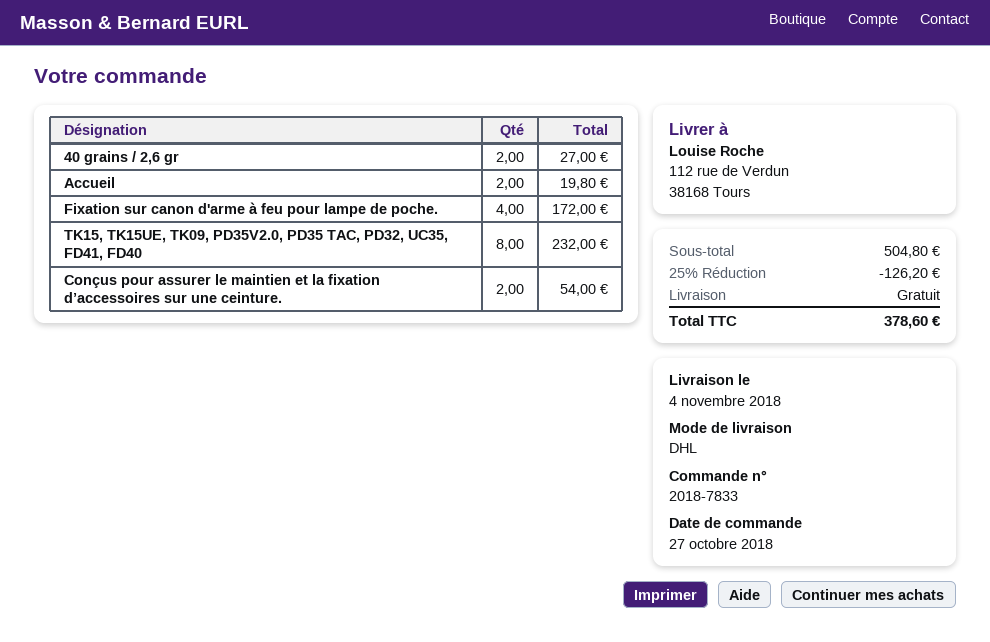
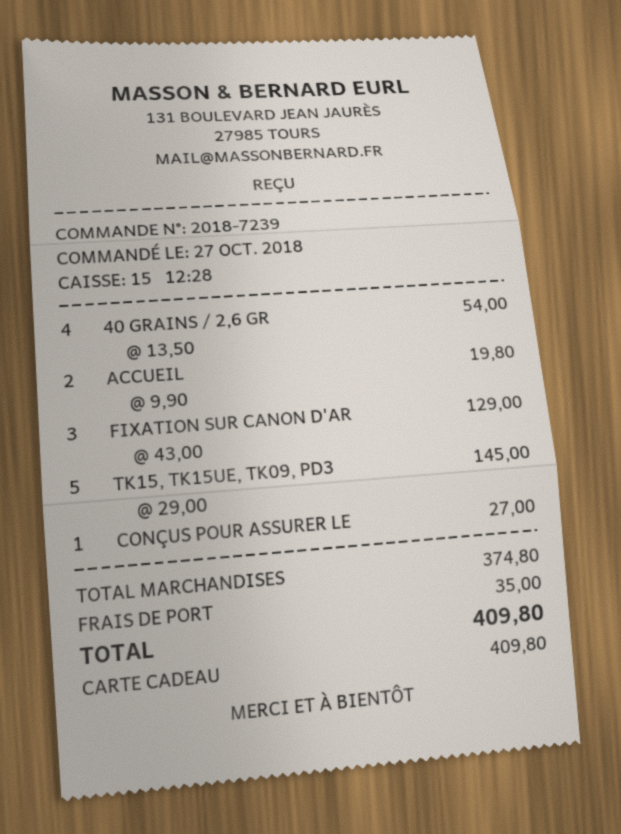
order number: 2018-7833 -> 2018-7239
40 grains / 2,6 gr: 2 for 27.00 -> 4 for 54.00
Fixation sur canon d'arme à feu pour lampe de poche.: 4 for 172.00 -> 3 for 129.00
TK15, TK15UE, TK09, PD35V2.0, PD35 TAC, PD32, UC35, FD41, FD40: 8 for 232.00 -> 5 for 145.00
Conçus pour assurer le maintien et la fixation d’accessoires sur une ceinture.: 2 for 54.00 -> 1 for 27.00
subtotal: 504.80 -> 374.80
discount: 25% = 126.20 -> none
shipping: 0.00 -> 35.00
total: 378.60 -> 409.80

